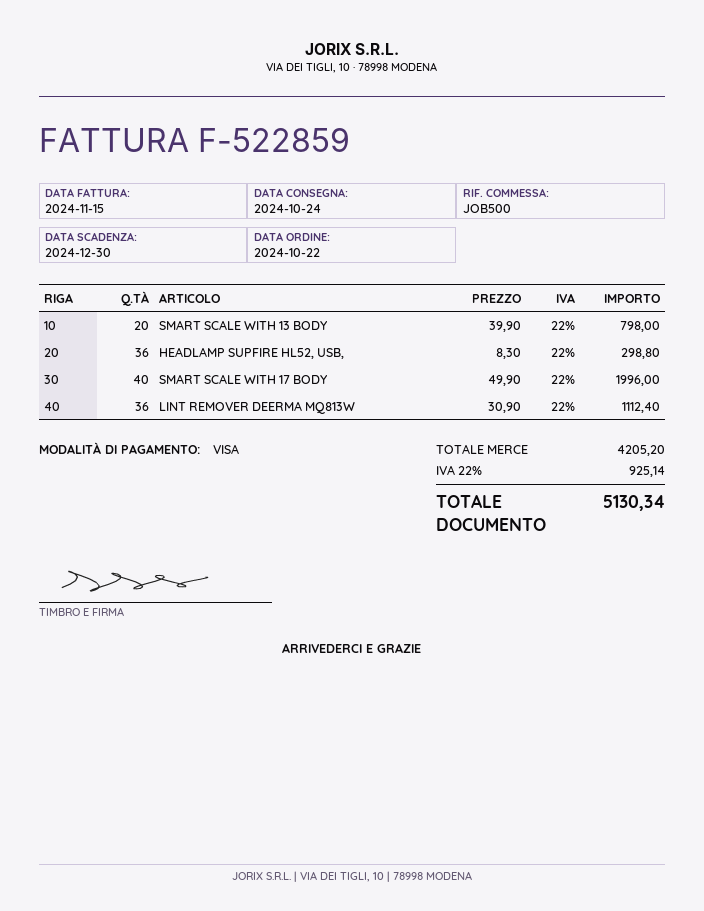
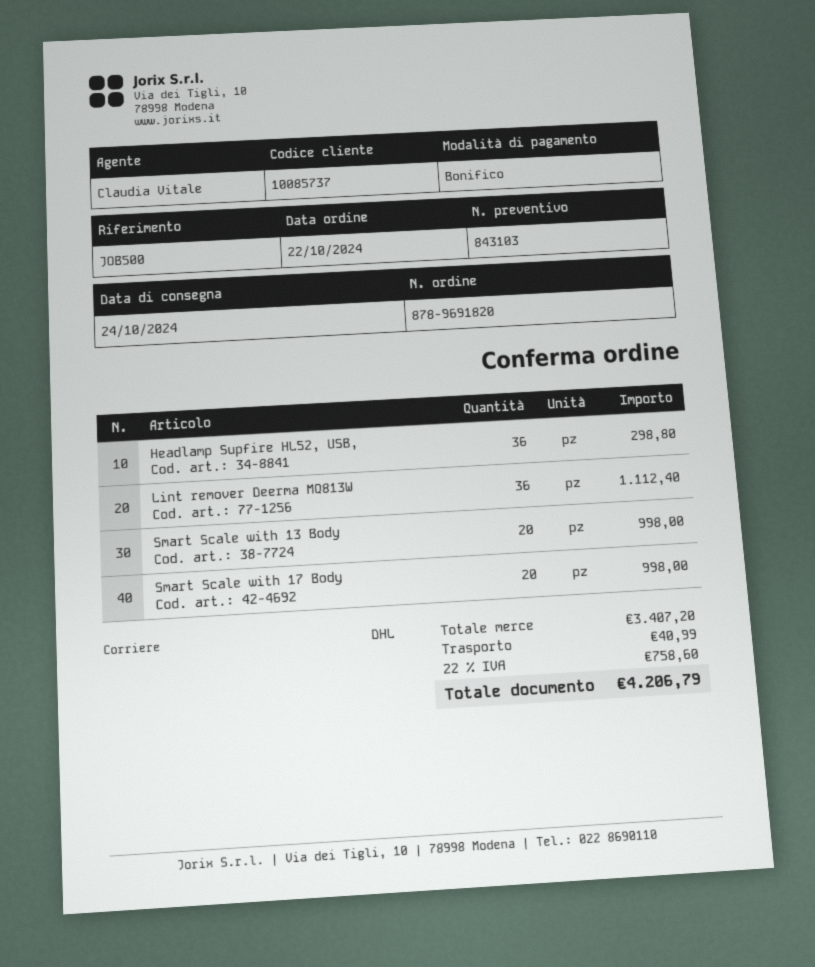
payment method: Visa -> bank transfer
SMART SCALE WITH 13 BODY: 20 for 798.00 -> 20 for 998.00
SMART SCALE WITH 17 BODY: 40 for 1996.00 -> 20 for 998.00
subtotal: 4205.20 -> 3407.20
shipping: none -> 40.99
tax: 22% = 925.14 -> 22% = 758.60
total: 5130.34 -> 4206.79

